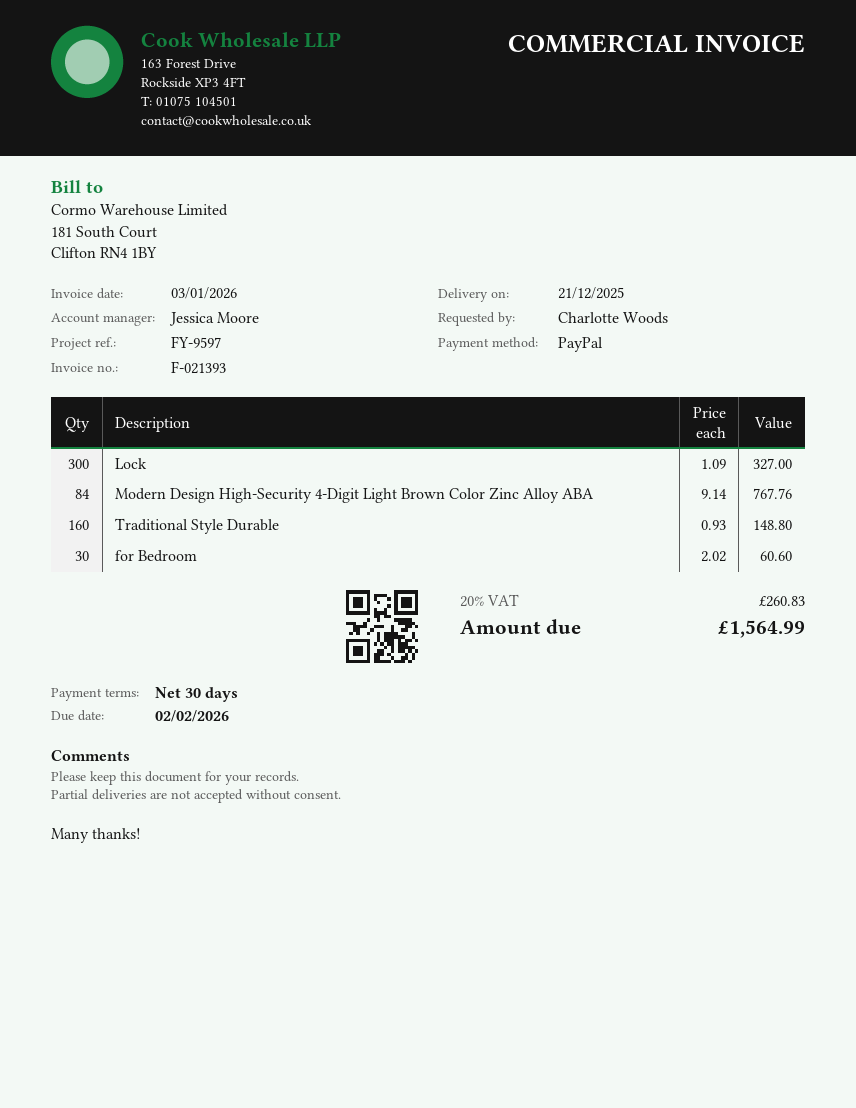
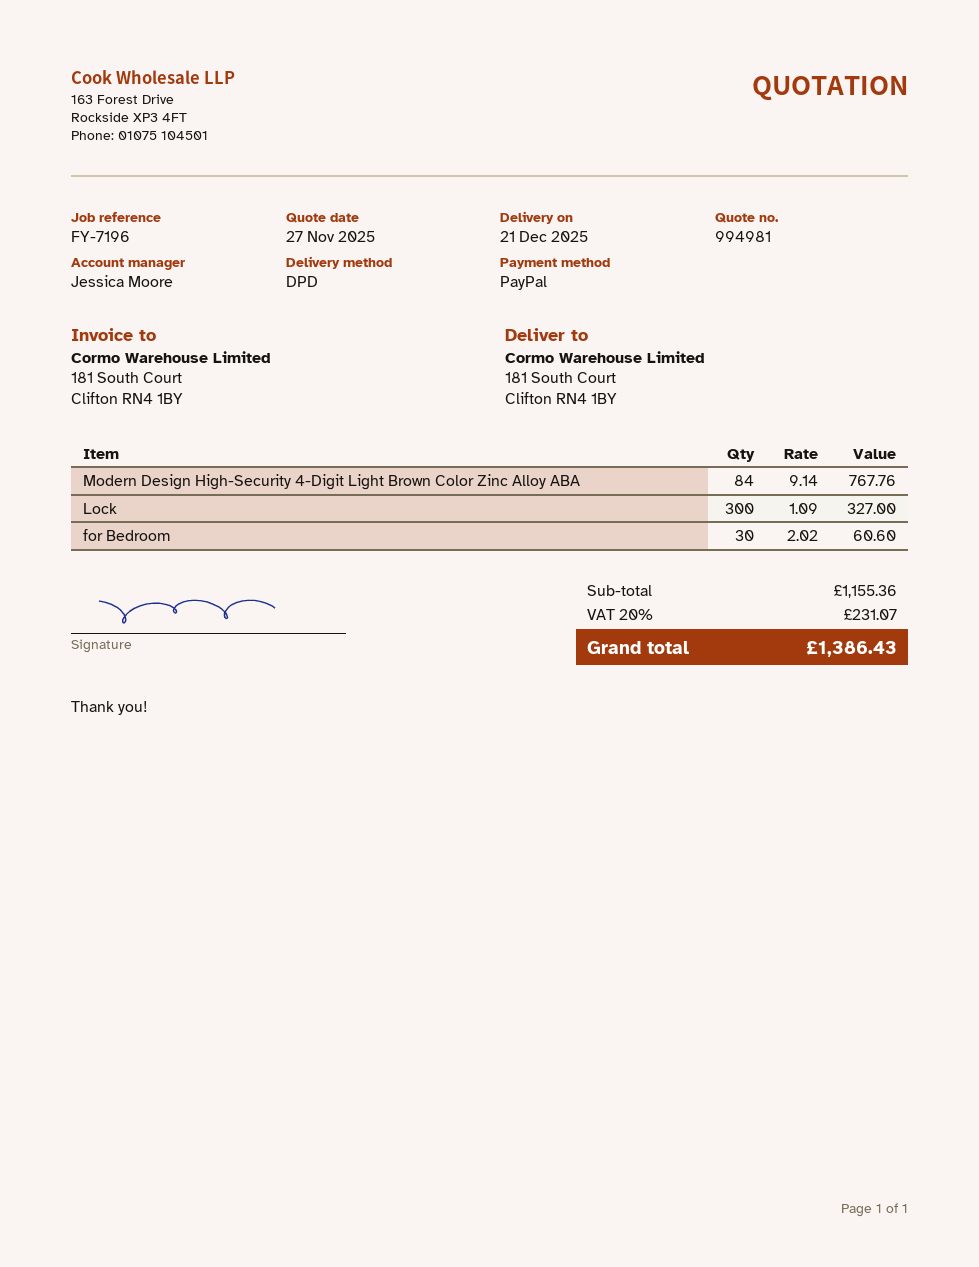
reference: FY-9597 -> FY-7196
Traditional Style Durable: 160 x 0.93 = 148.80 -> none
tax: 20% = 260.83 -> 20% = 231.07
total: 1564.99 -> 1386.43

